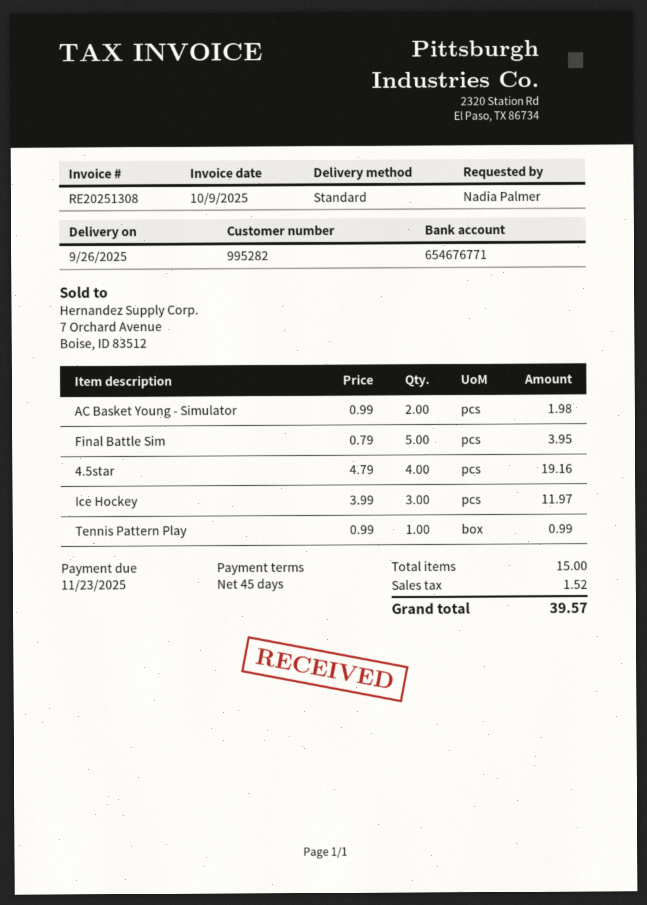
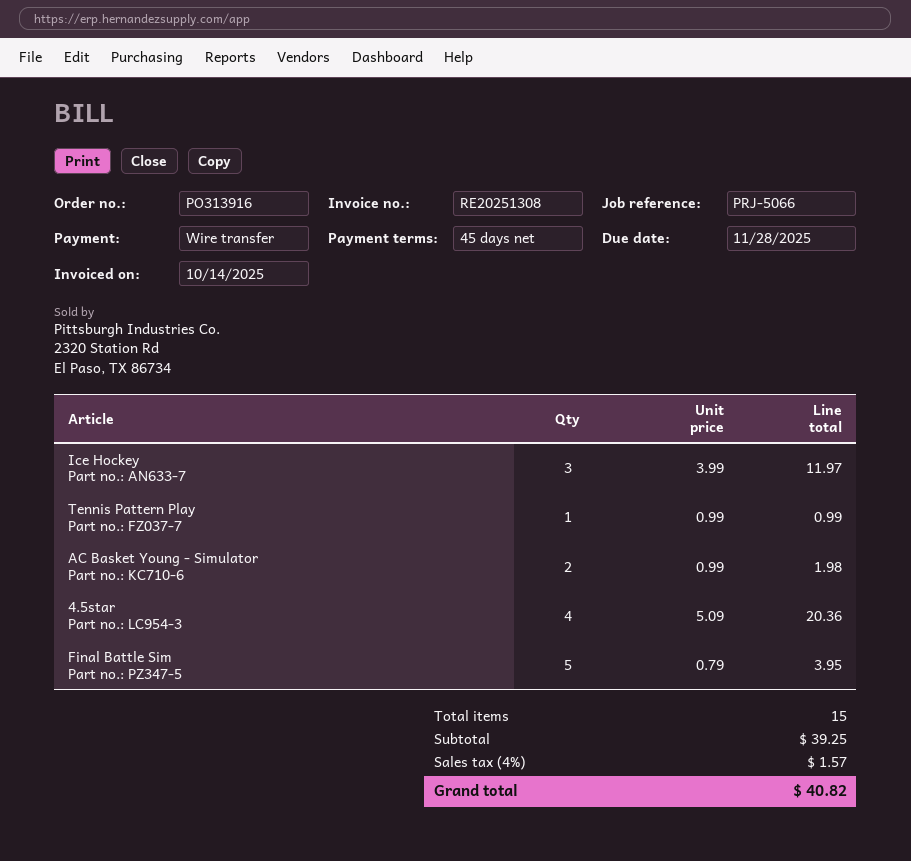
invoice date: 2025-10-09 -> 2025-10-14
due date: 2025-11-23 -> 2025-11-28
4.5star: 4 x 4.79 = 19.16 -> 4 x 5.09 = 20.36
tax: 1.52 -> 1.57
total: 39.57 -> 40.82

